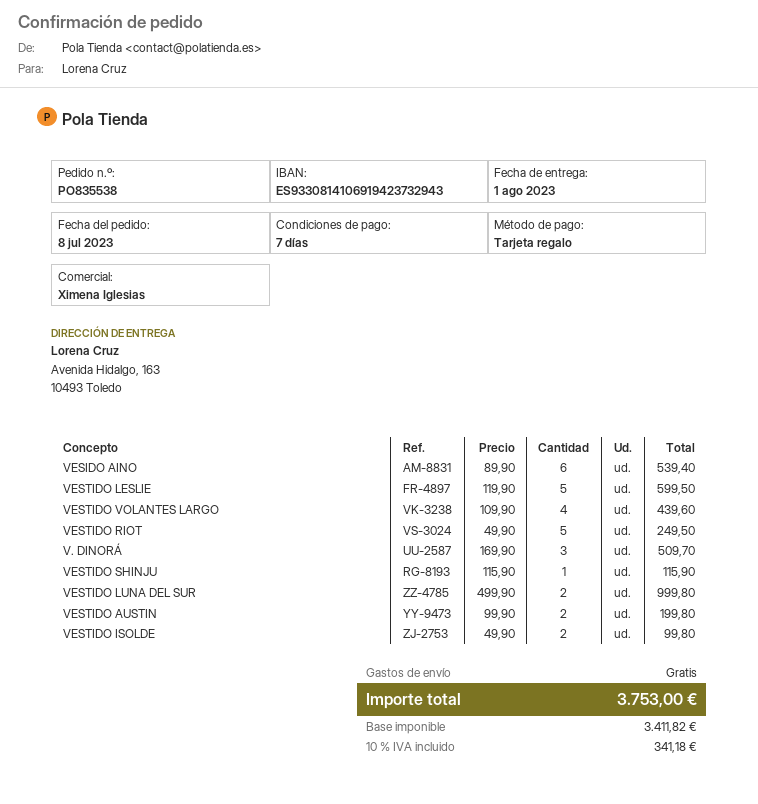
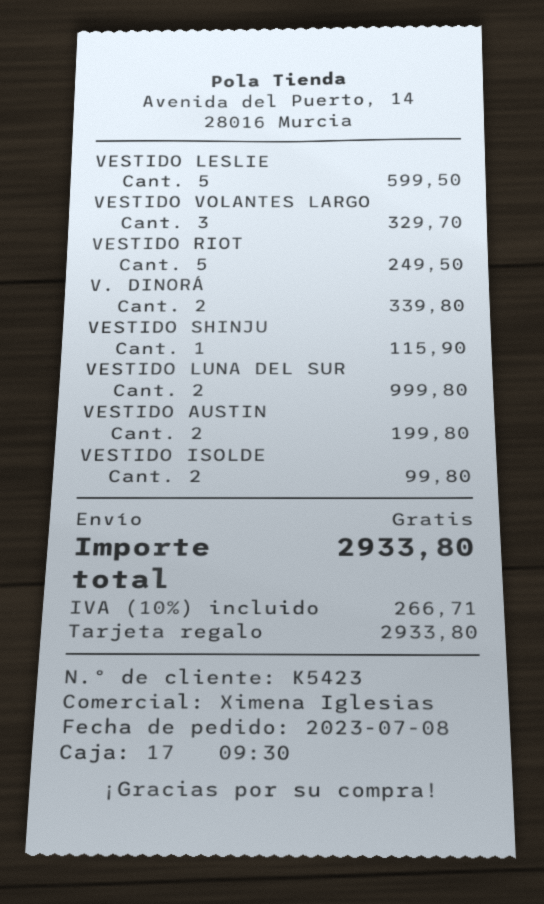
VESIDO AINO: 6 for 539.40 -> none
VESTIDO VOLANTES LARGO: 4 for 439.60 -> 3 for 329.70
V. DINORÁ: 3 for 509.70 -> 2 for 339.80
tax: 10% = 341.18 -> 10% = 266.71
total: 3753.00 -> 2933.80

